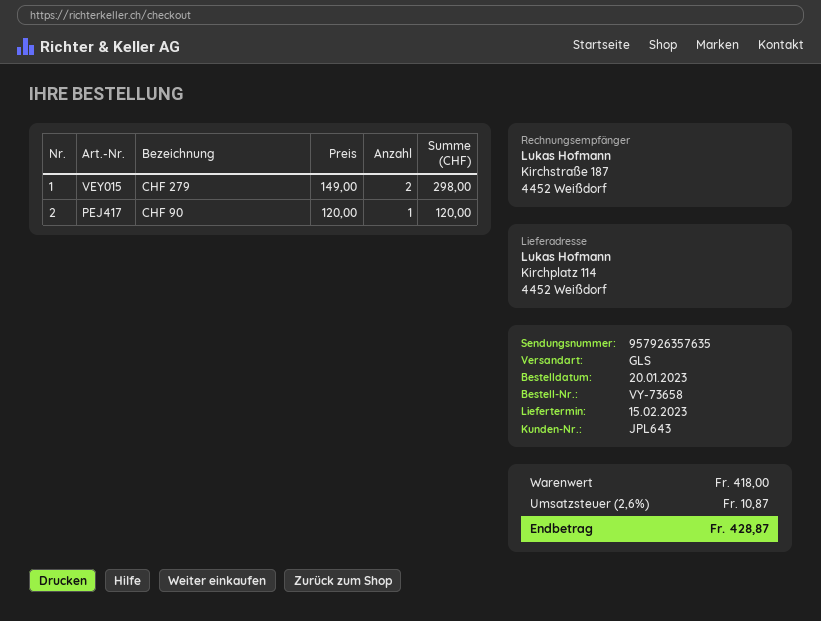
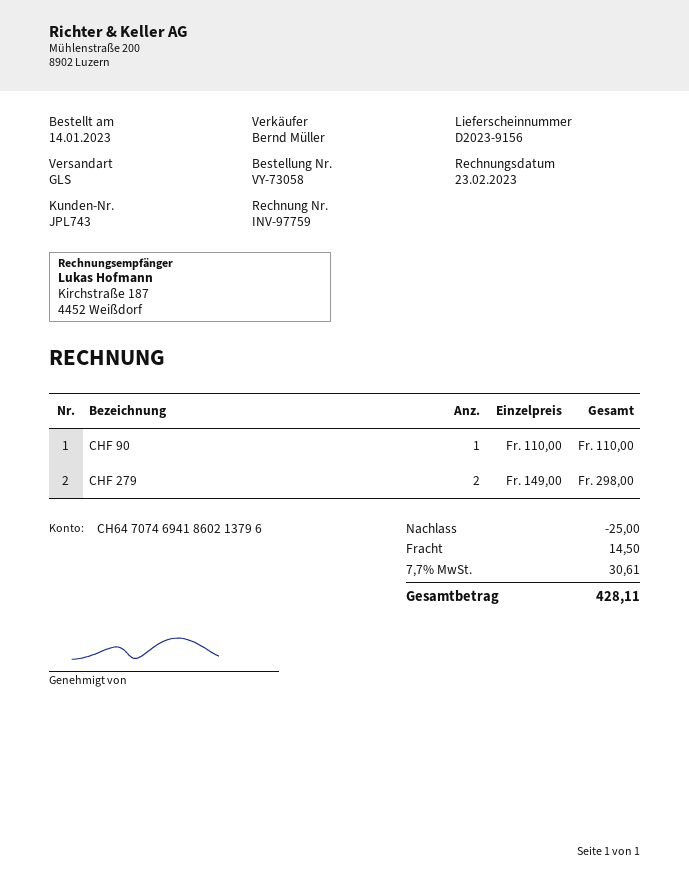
order number: VY-73658 -> VY-73058
order date: 2023-01-20 -> 2023-01-14
customer number: JPL643 -> JPL743
CHF 90: 1 x 120.00 = 120.00 -> 1 x 110.00 = 110.00
discount: none -> 25.00
shipping: none -> 14.50
tax: 2.6% = 10.87 -> 7.7% = 30.61
total: 428.87 -> 428.11

